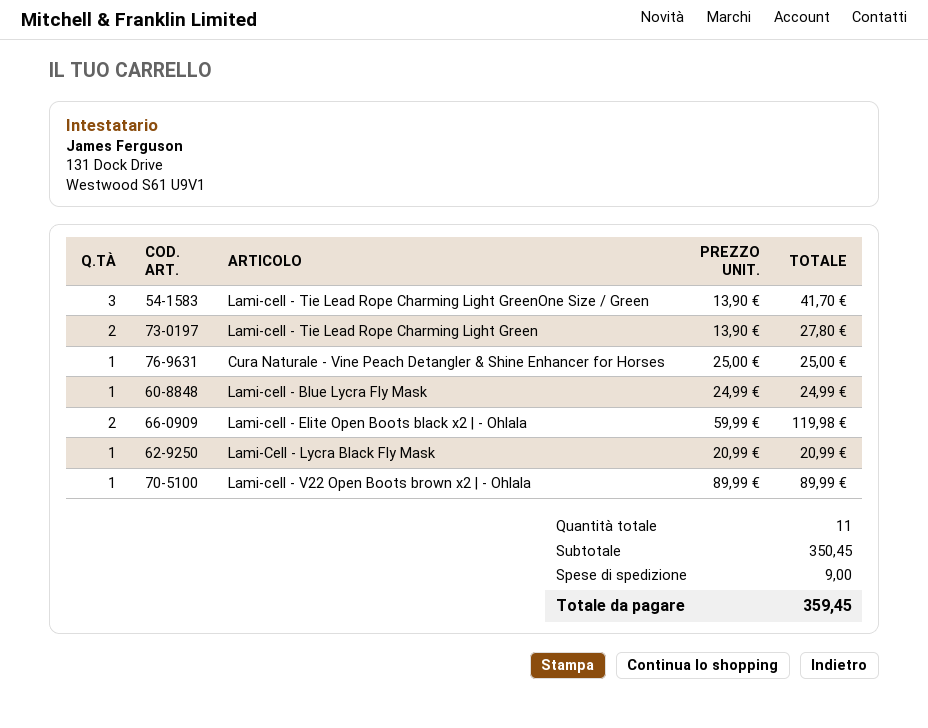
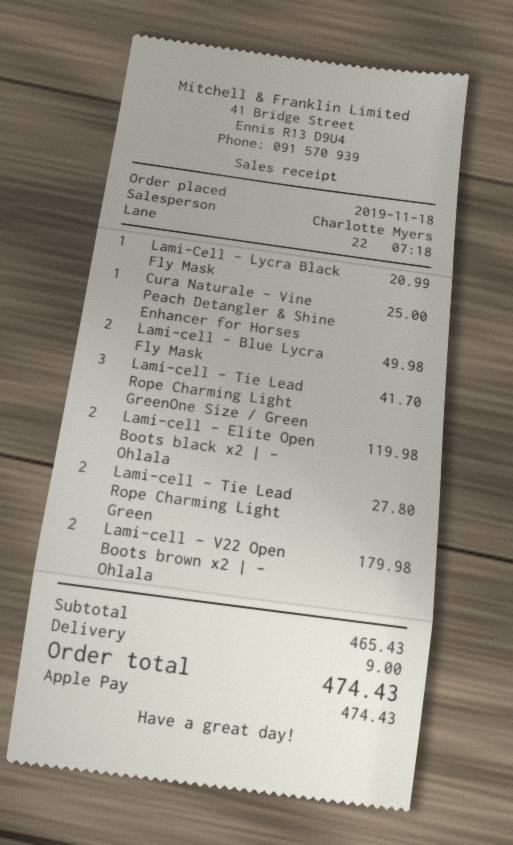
Lami-cell - Blue Lycra Fly Mask: 1 for 24.99 -> 2 for 49.98
Lami-cell - V22 Open Boots brown x2 | - Ohlala: 1 for 89.99 -> 2 for 179.98
subtotal: 350.45 -> 465.43
total: 359.45 -> 474.43

